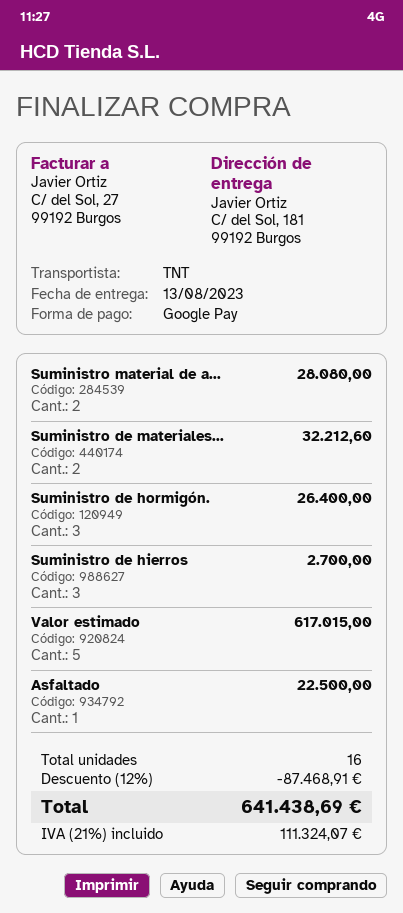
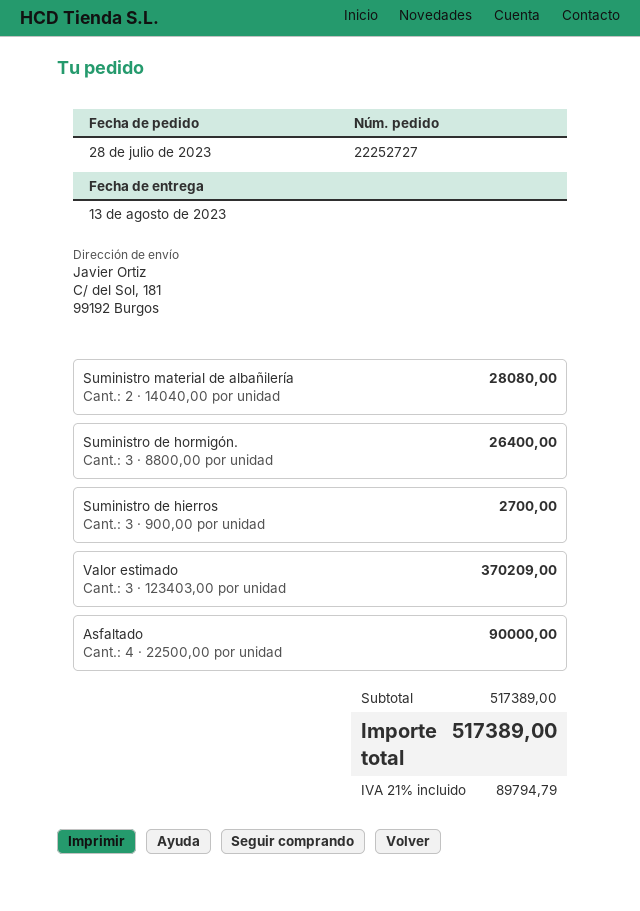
Suministro de materiales...: 2 for 32212.60 -> none
Valor estimado: 5 for 617015.00 -> 3 for 370209.00
Asfaltado: 1 for 22500.00 -> 4 for 90000.00
discount: 12% = 87468.91 -> none
tax: 21% = 111324.07 -> 21% = 89794.79
total: 641438.69 -> 517389.00

